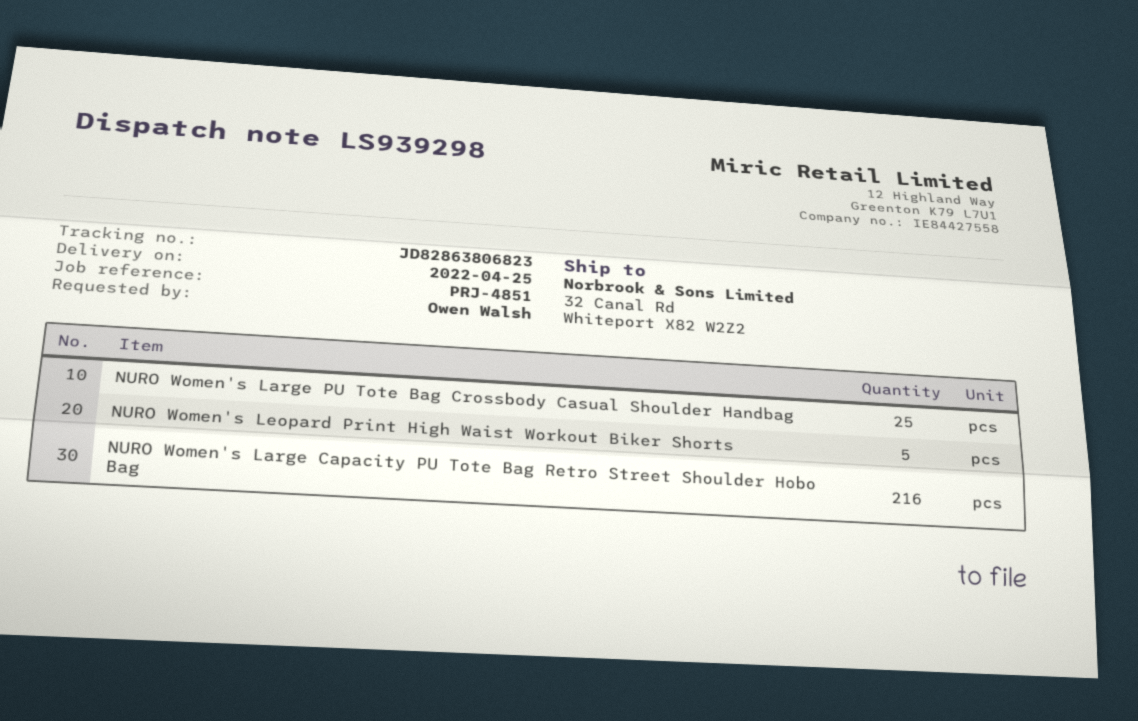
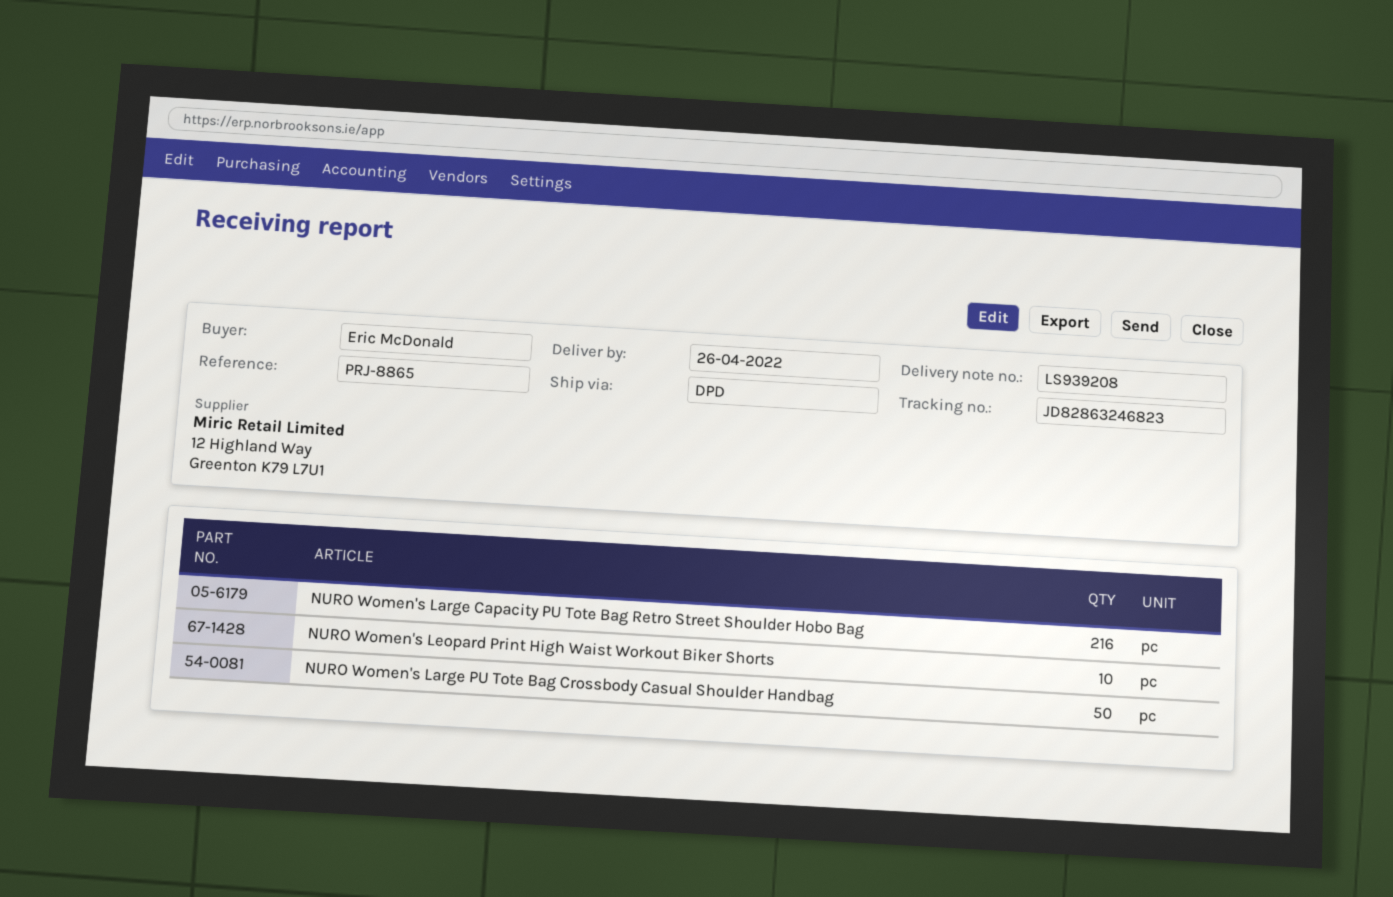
delivery note number: LS939298 -> LS939208
delivery date: 2022-04-25 -> 2022-04-26
reference: PRJ-4851 -> PRJ-8865
ordered by: Owen Walsh -> Eric McDonald
tracking number: JD82863806823 -> JD82863246823
NURO Women's Large PU Tote Bag Crossbody Casual Shoulder Handbag: 25 -> 50
NURO Women's Leopard Print High Waist Workout Biker Shorts: 5 -> 10

